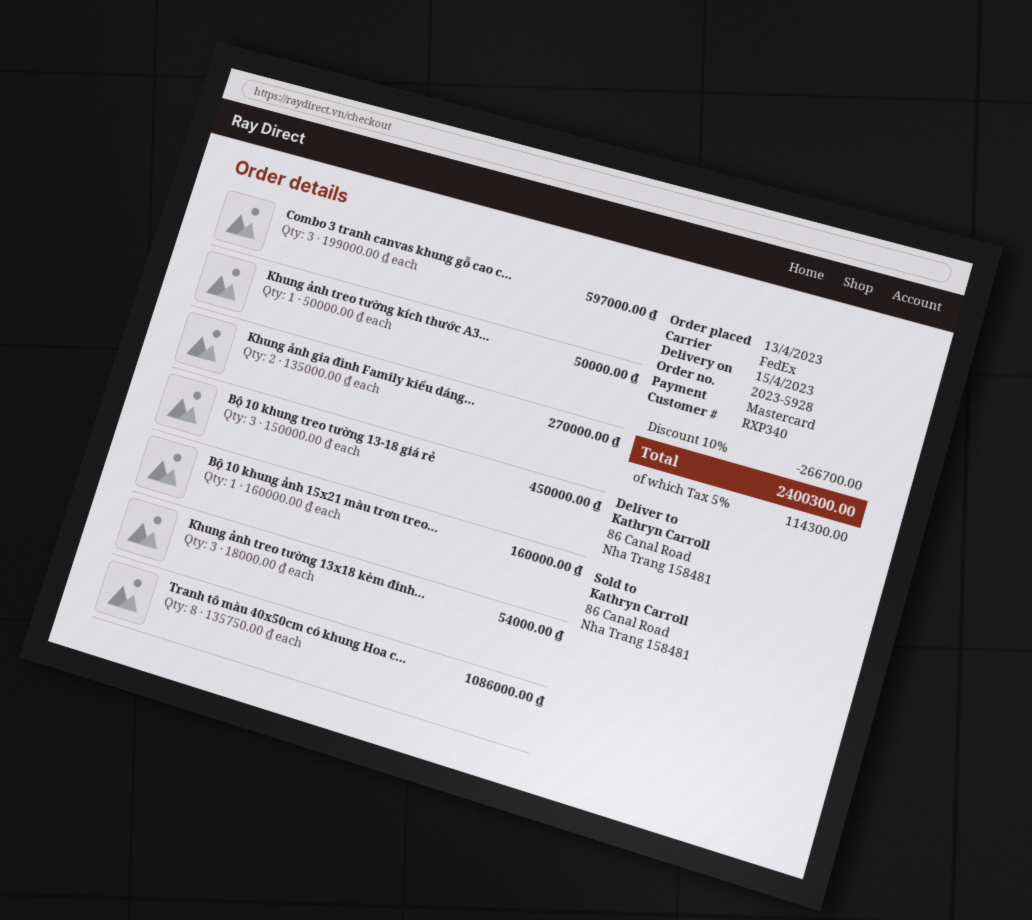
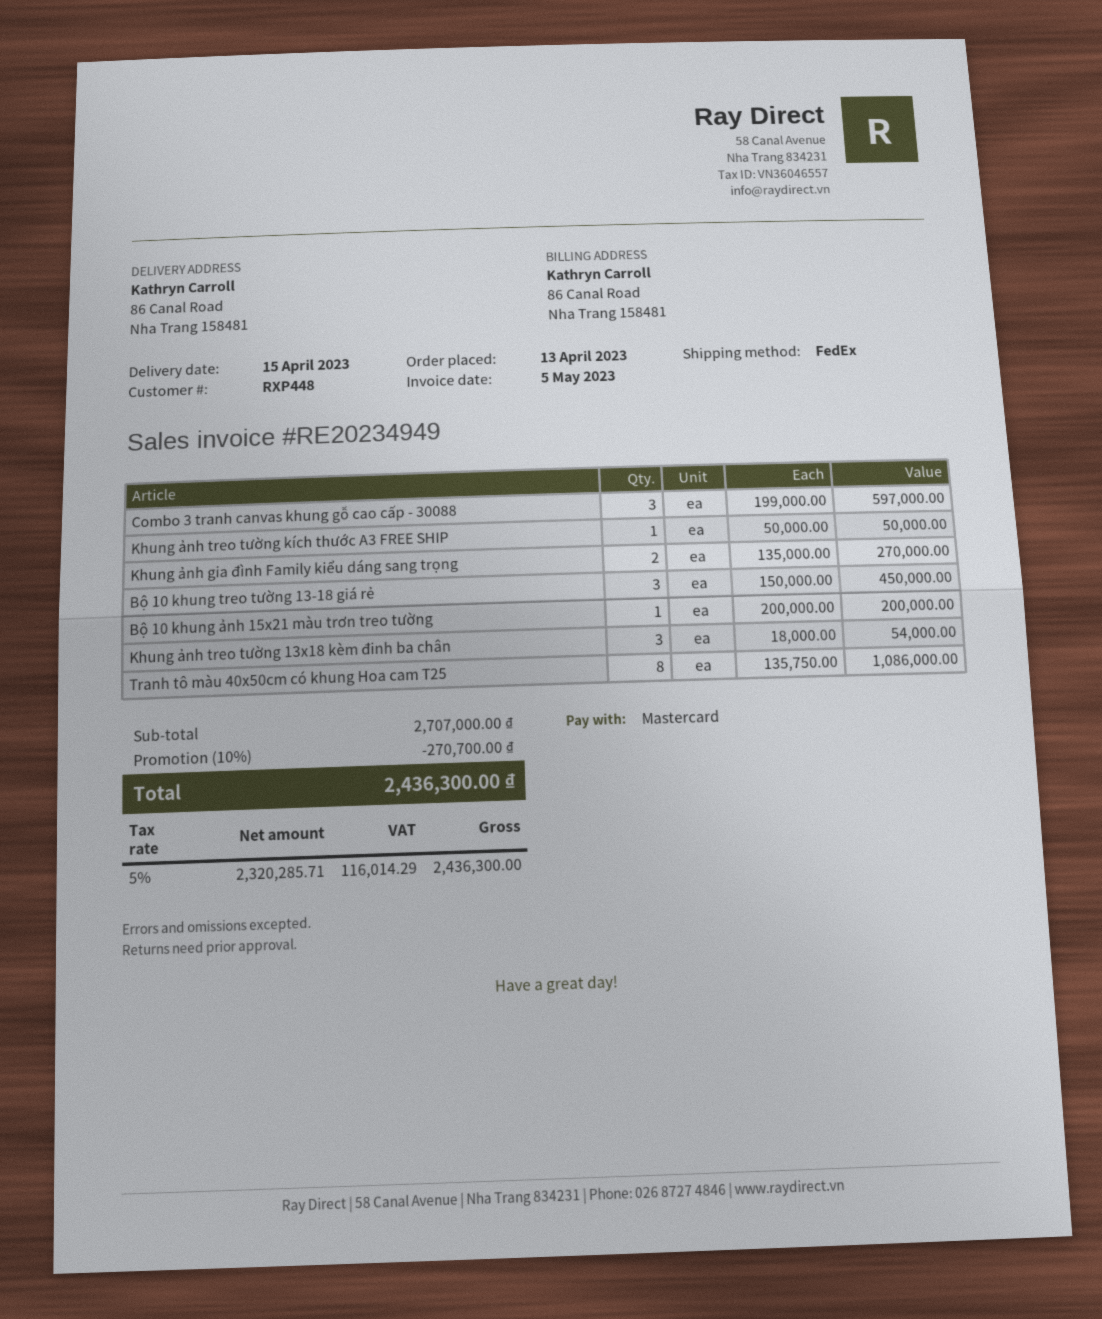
customer number: RXP340 -> RXP448
Bộ 10 khung ảnh 15x21 màu trơn treo...: 1 x 160000.00 = 160000.00 -> 1 x 200000.00 = 200000.00
discount: 10% = 266700.00 -> 10% = 270700.00
tax: 5% = 114300.00 -> 5% = 116014.29
total: 2400300.00 -> 2436300.00

